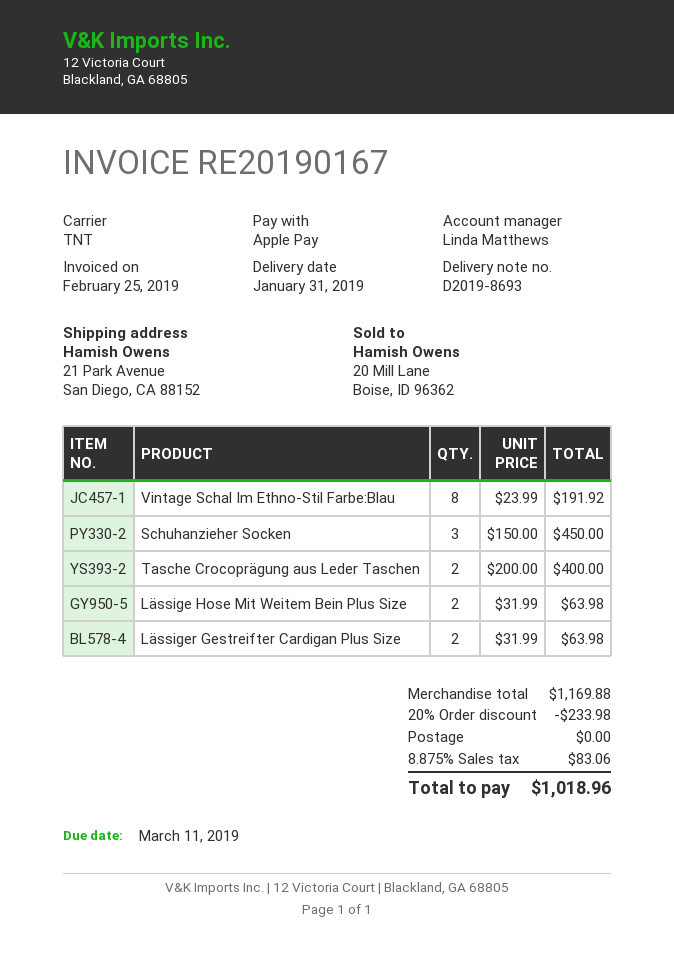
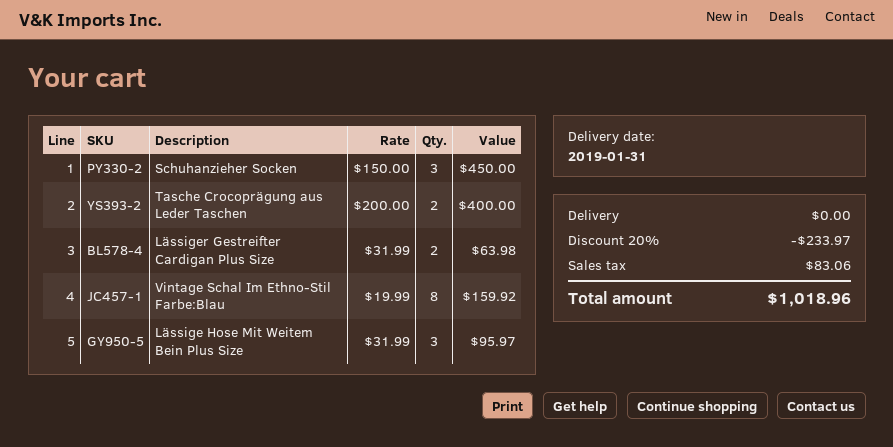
Vintage Schal Im Ethno-Stil Farbe:Blau: 8 x 23.99 = 191.92 -> 8 x 19.99 = 159.92
Lässige Hose Mit Weitem Bein Plus Size: 2 x 31.99 = 63.98 -> 3 x 31.99 = 95.97
discount: 20% = 233.98 -> 20% = 233.97

